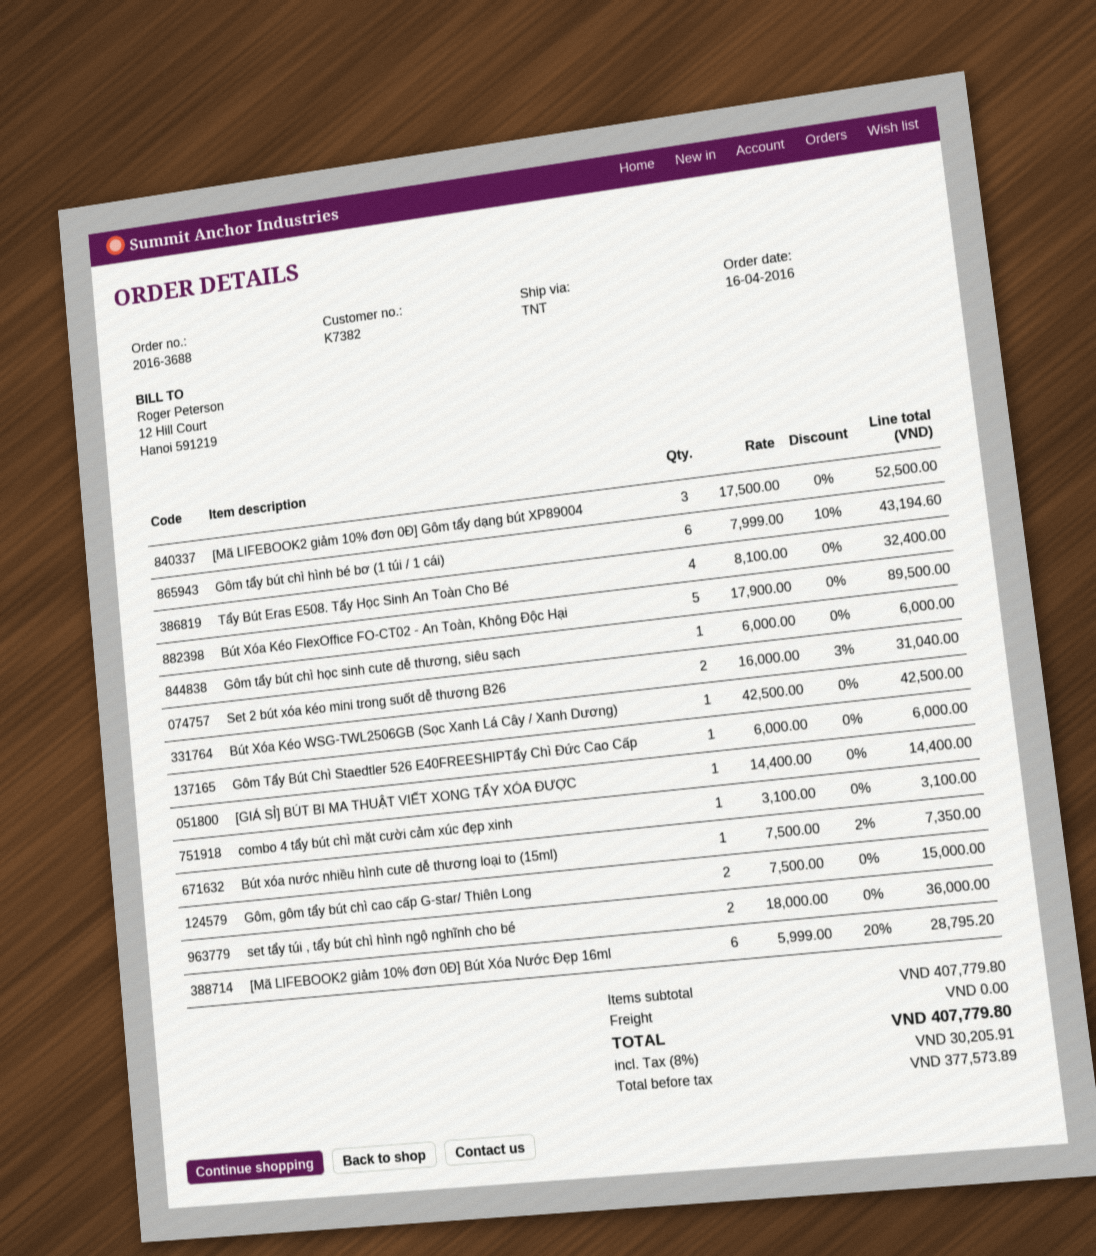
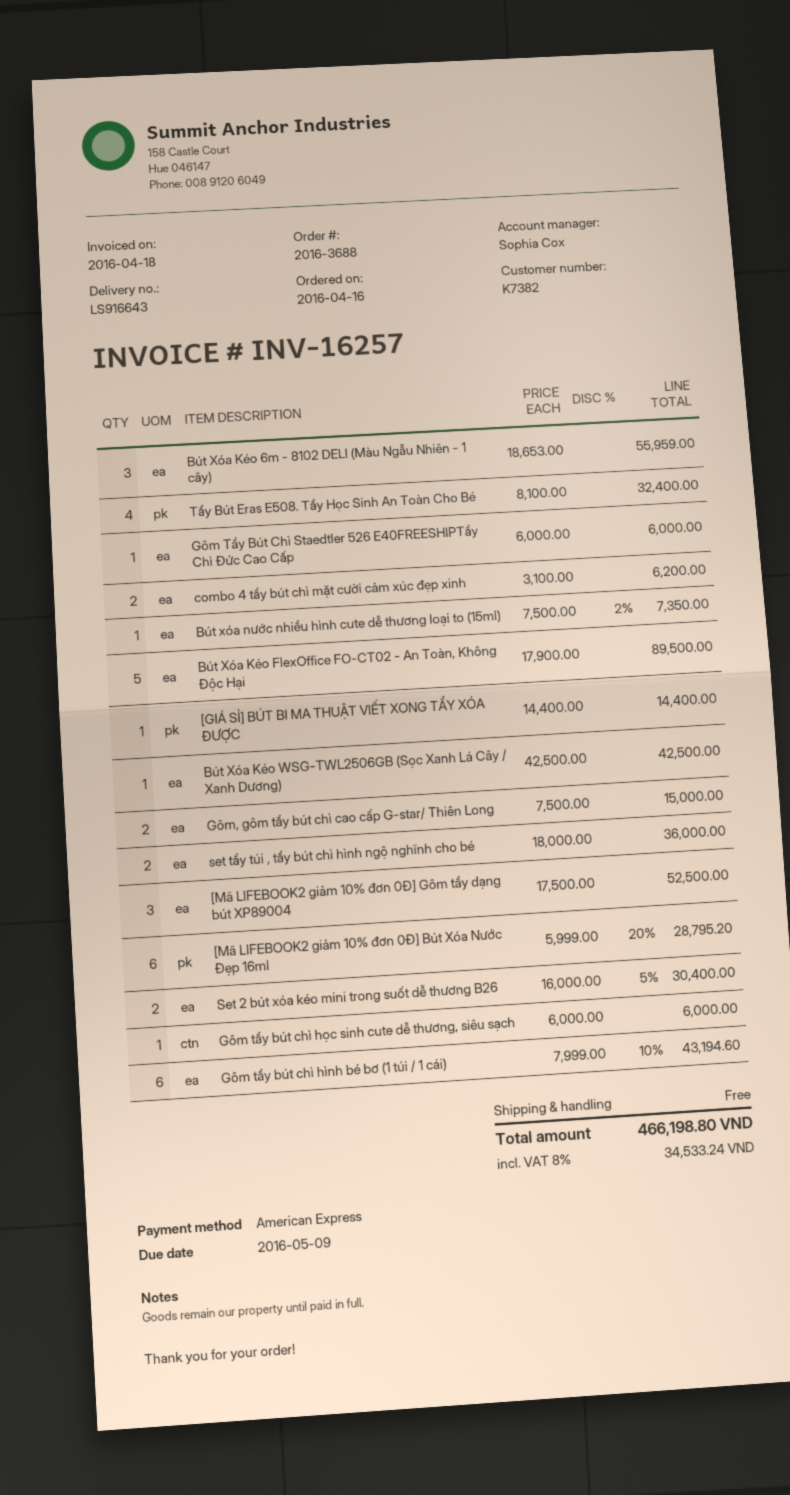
Set 2 bút xóa kéo mini trong suốt dễ thương B26: 2 x 16000.00 - 3% = 31040.00 -> 2 x 16000.00 - 5% = 30400.00
combo 4 tẩy bút chì mặt cười cảm xúc đẹp xinh: 1 x 3100.00 = 3100.00 -> 2 x 3100.00 = 6200.00
Bút Xóa Kéo 6m - 8102 DELI (Màu Ngẫu Nhiên - 1 cây): none -> 3 x 18653.00 = 55959.00
tax: 8% = 30205.91 -> 8% = 34533.24
total: 407779.80 -> 466198.80

